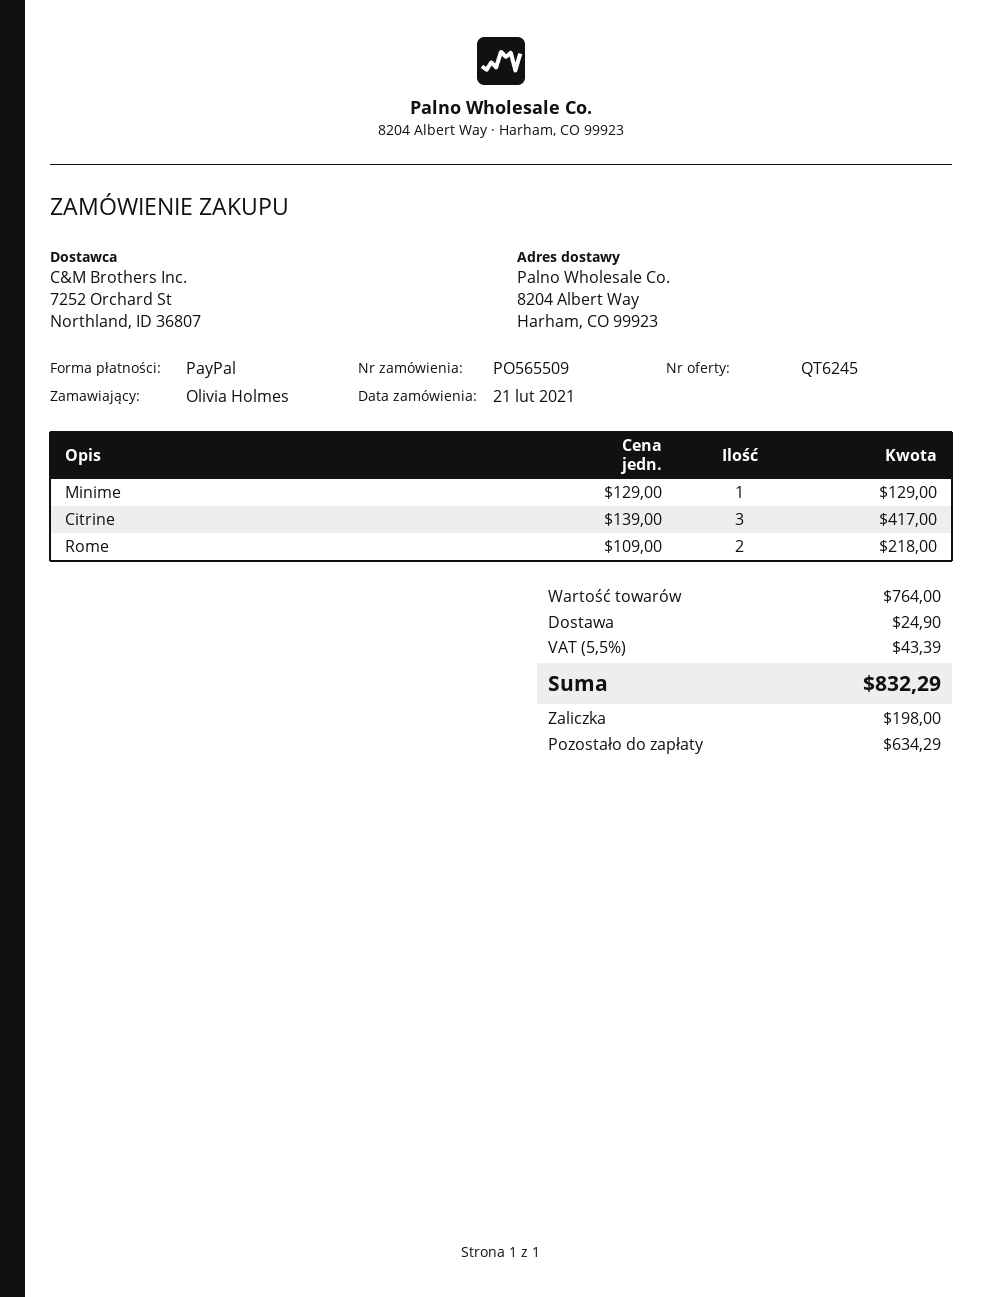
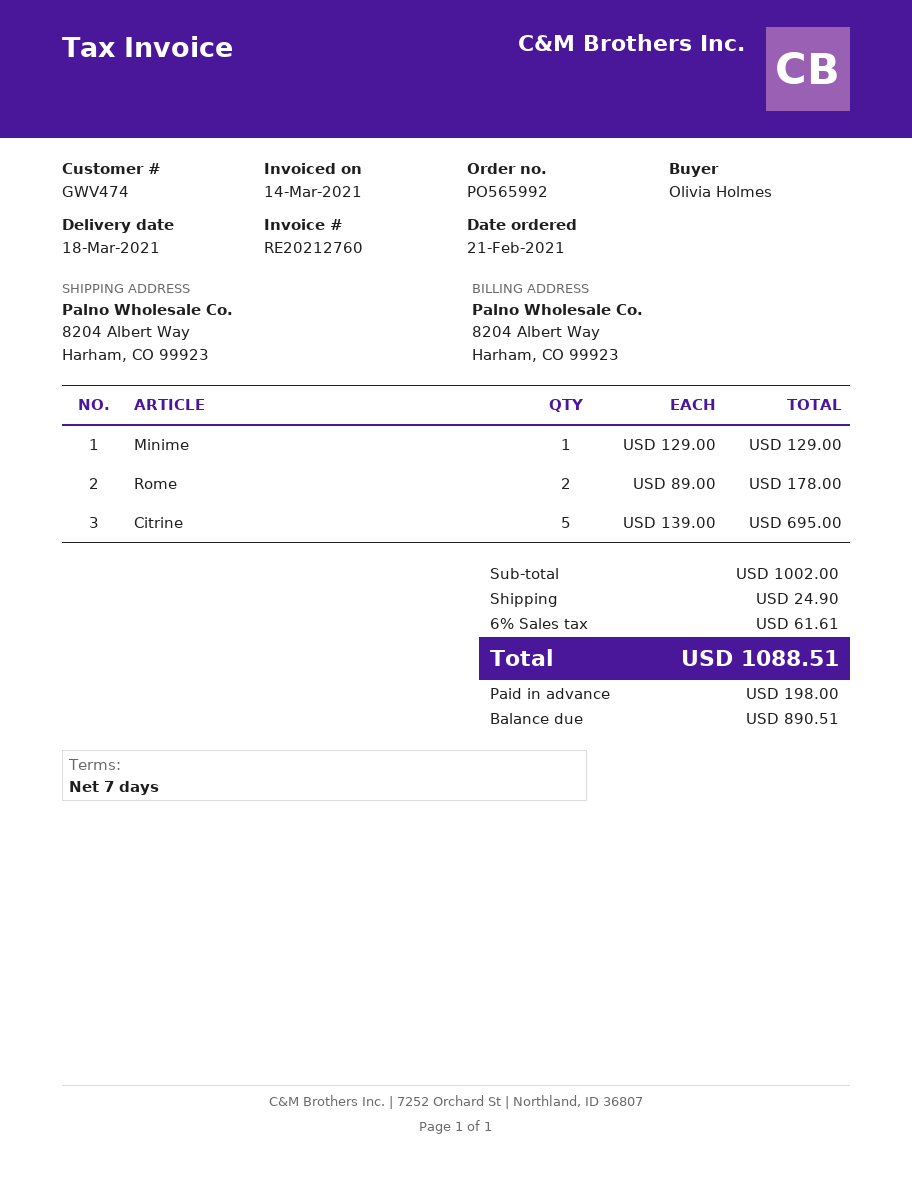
order number: PO565509 -> PO565992
Citrine: 3 x 139.00 = 417.00 -> 5 x 139.00 = 695.00
Rome: 2 x 109.00 = 218.00 -> 2 x 89.00 = 178.00
subtotal: 764.00 -> 1002.00
tax: 5.5% = 43.39 -> 6% = 61.61
total: 832.29 -> 1088.51
balance: 634.29 -> 890.51

